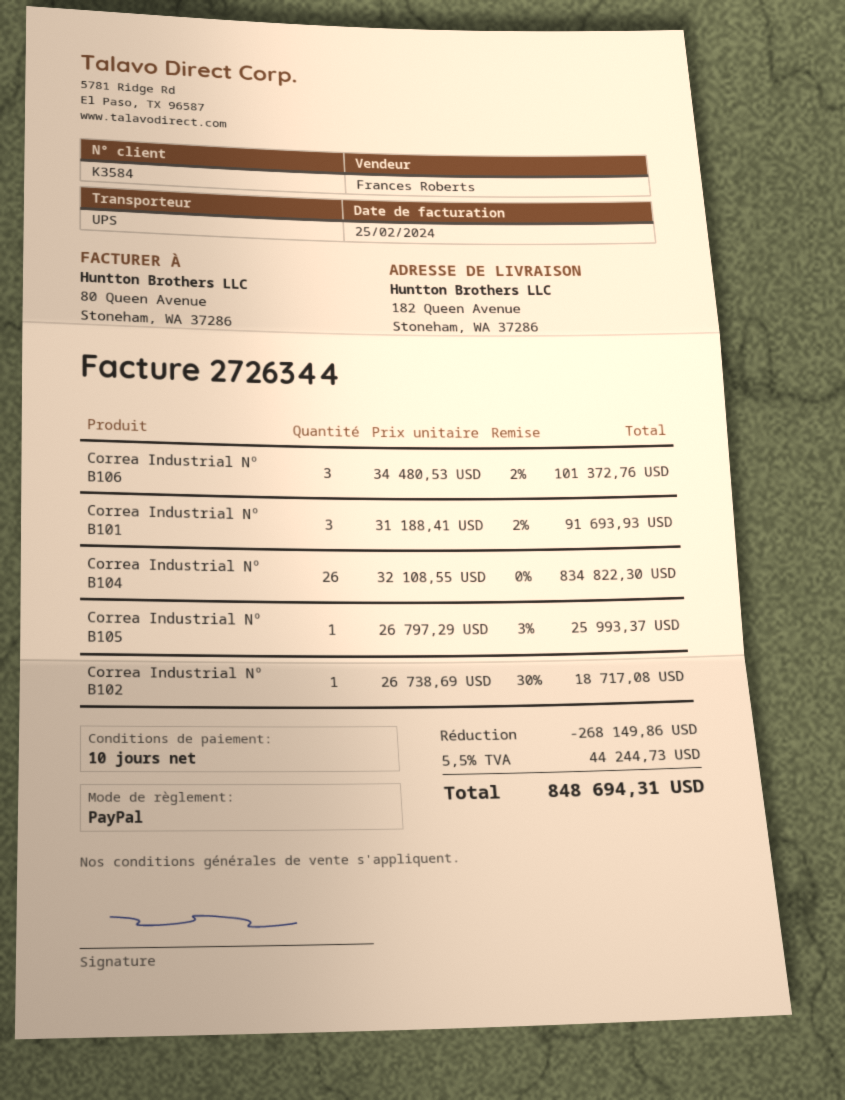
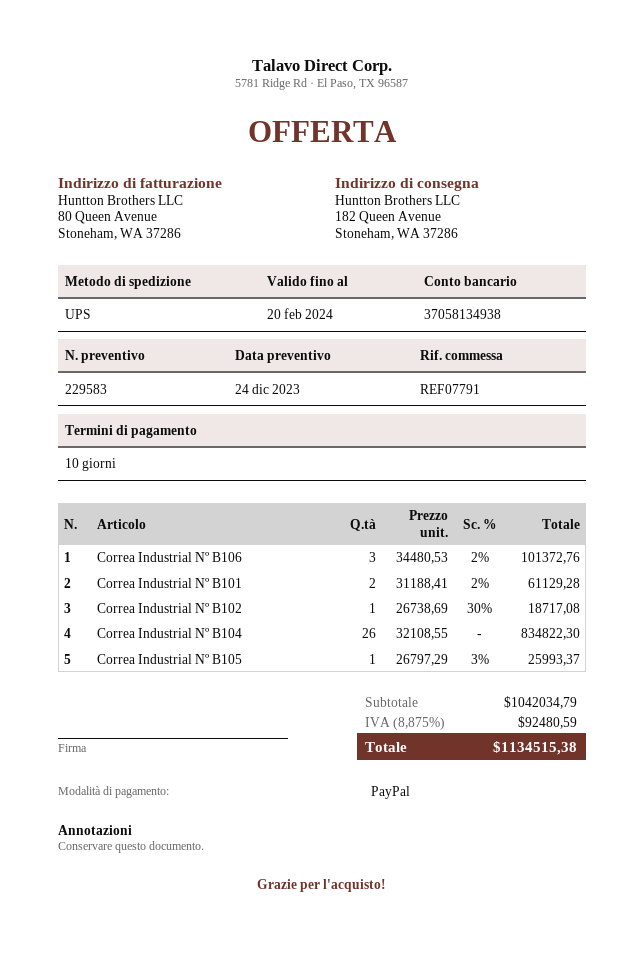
Correa Industrial Nº B101: 3 x 31188.41 - 2% = 91693.93 -> 2 x 31188.41 - 2% = 61129.28
discount: 268149.86 -> none
tax: 5.5% = 44244.73 -> 8.875% = 92480.59
total: 848694.31 -> 1134515.38

